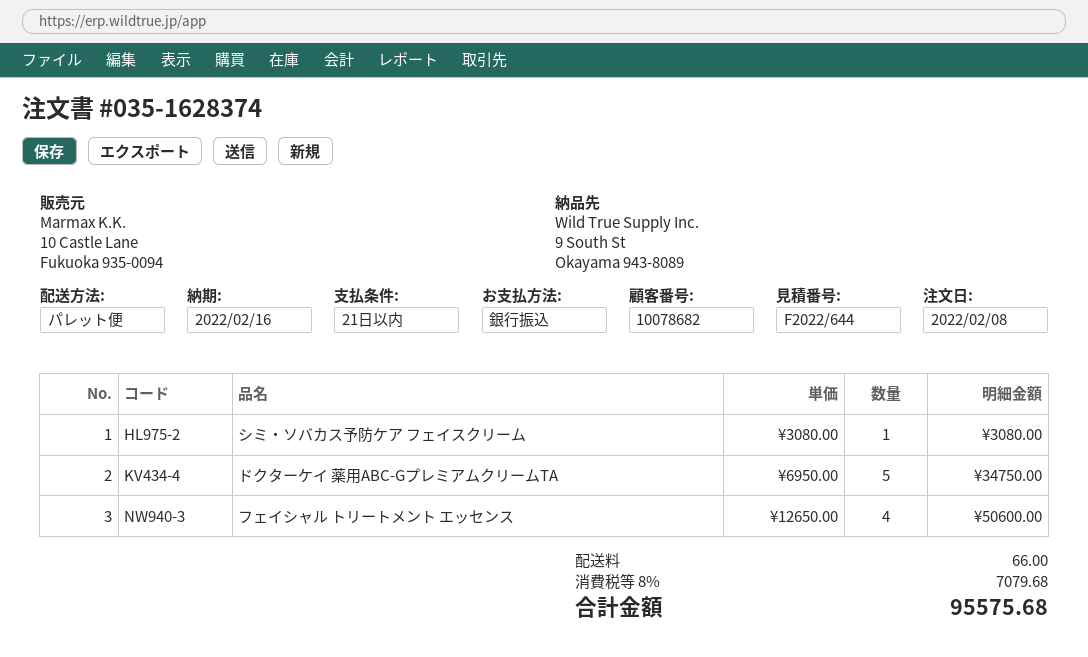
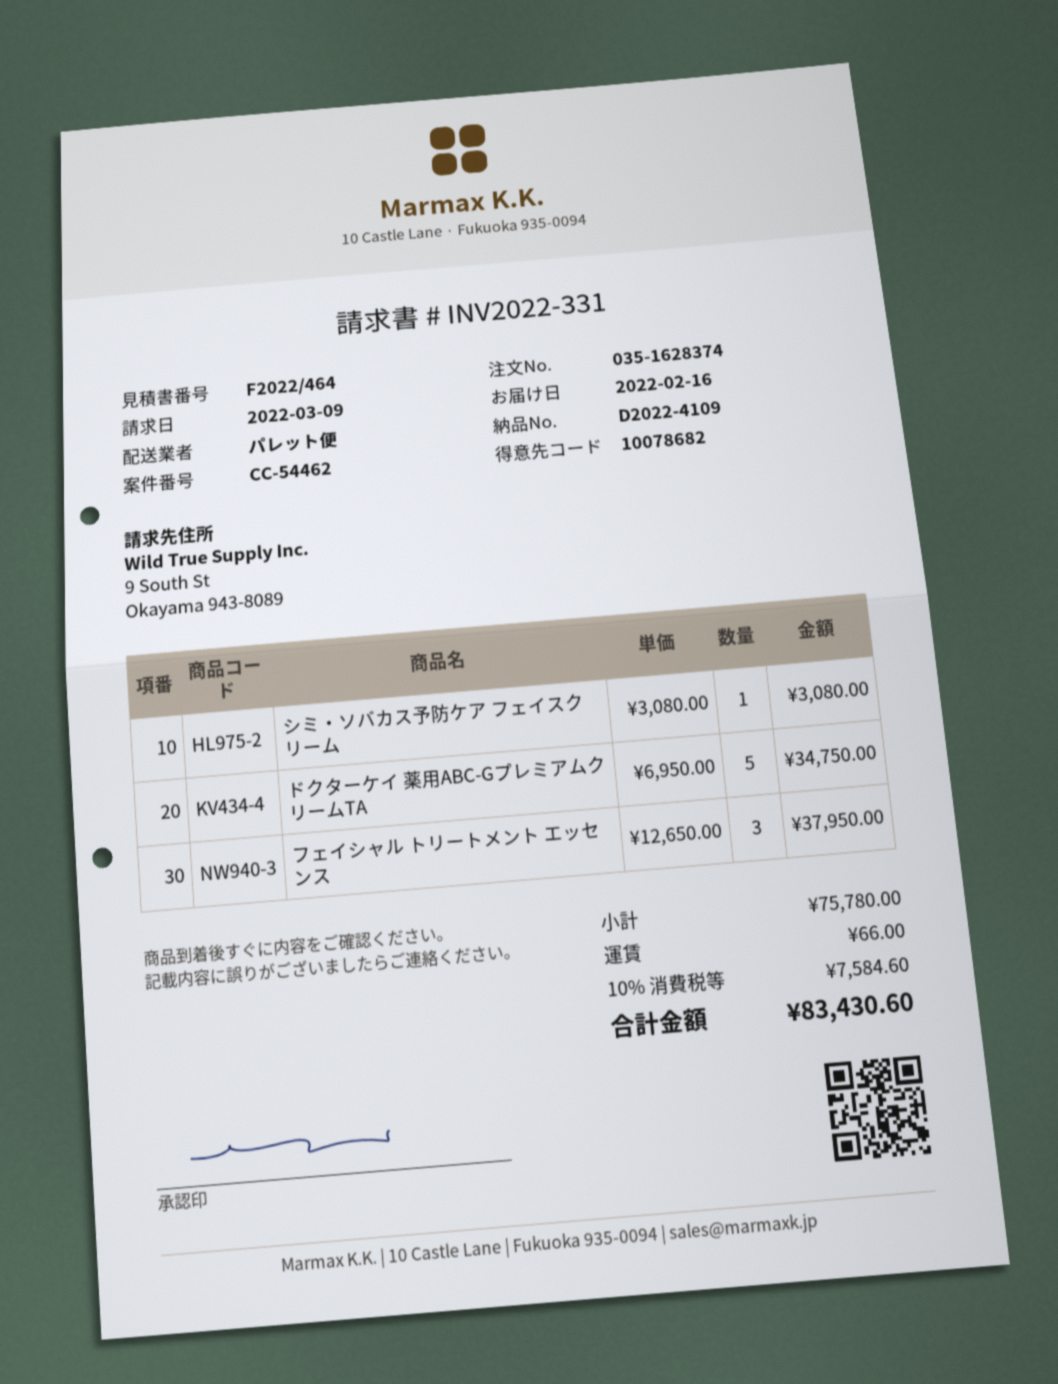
quote number: F2022/644 -> F2022/464
フェイシャル トリートメント エッセンス: 4 x 12650.00 = 50600.00 -> 3 x 12650.00 = 37950.00
tax: 8% = 7079.68 -> 10% = 7584.60
total: 95575.68 -> 83430.60

